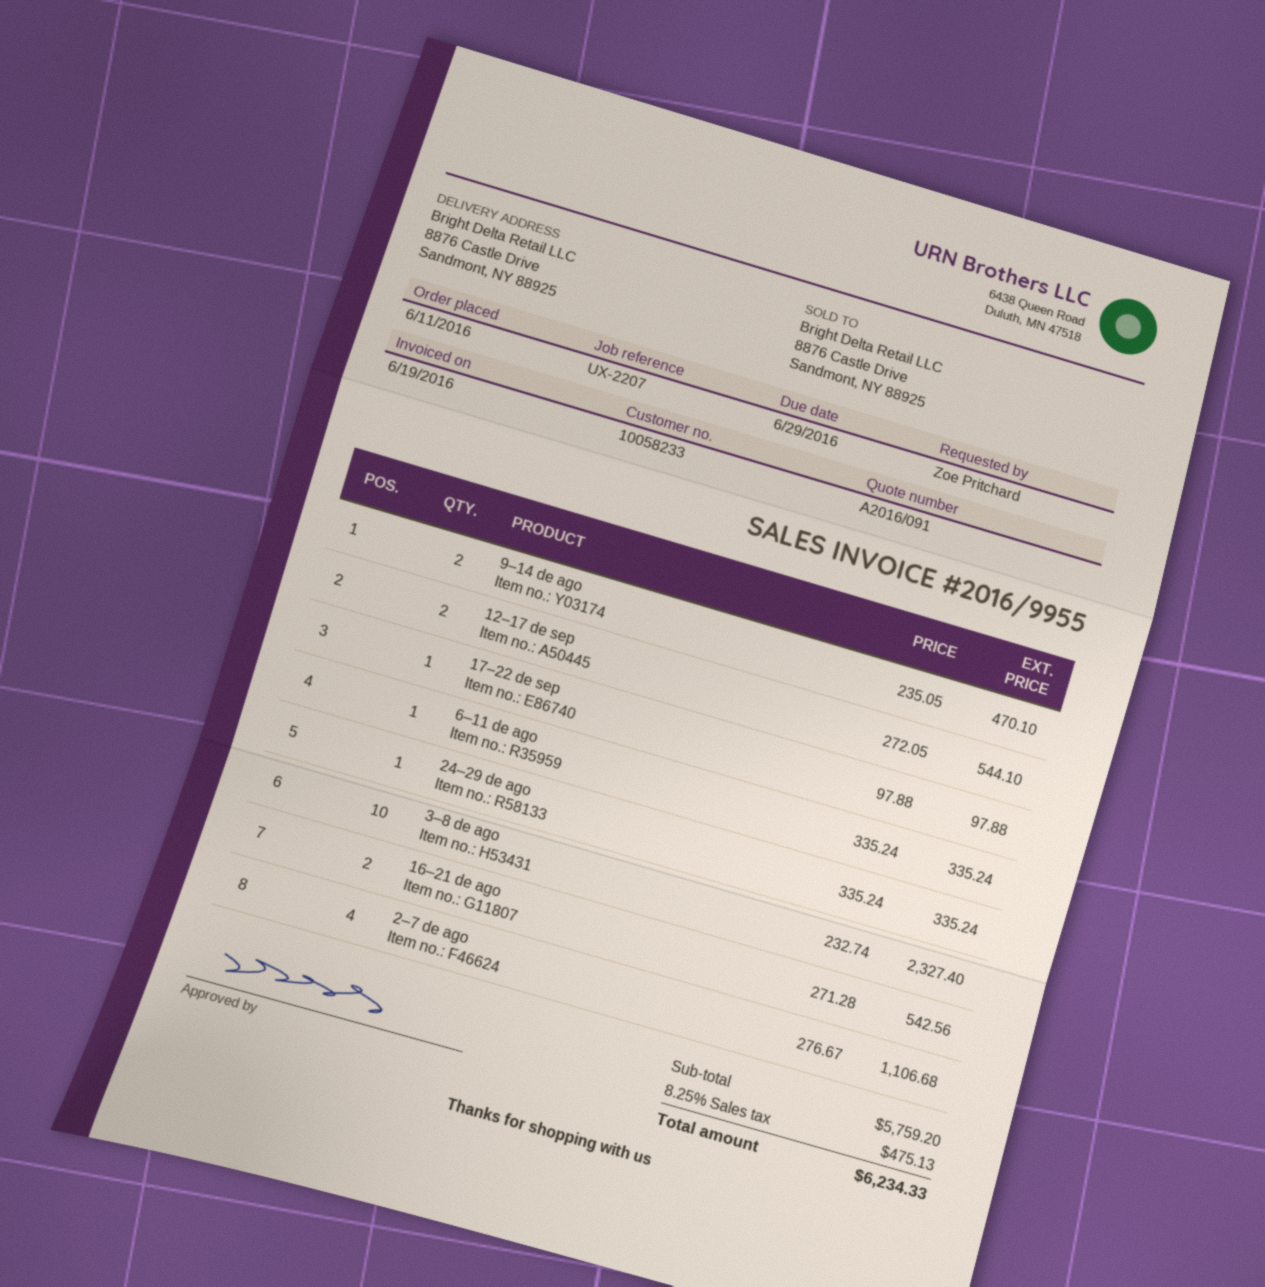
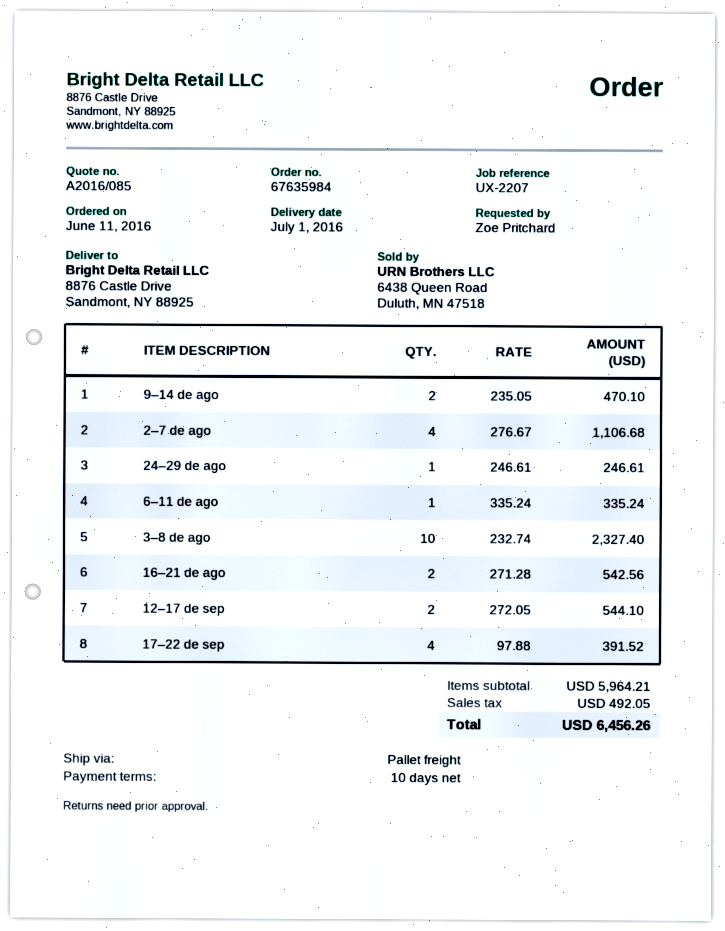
quote number: A2016/091 -> A2016/085
17–22 de sep: 1 x 97.88 = 97.88 -> 4 x 97.88 = 391.52
24–29 de ago: 1 x 335.24 = 335.24 -> 1 x 246.61 = 246.61
subtotal: 5759.20 -> 5964.21
tax: 475.13 -> 492.05
total: 6234.33 -> 6456.26

